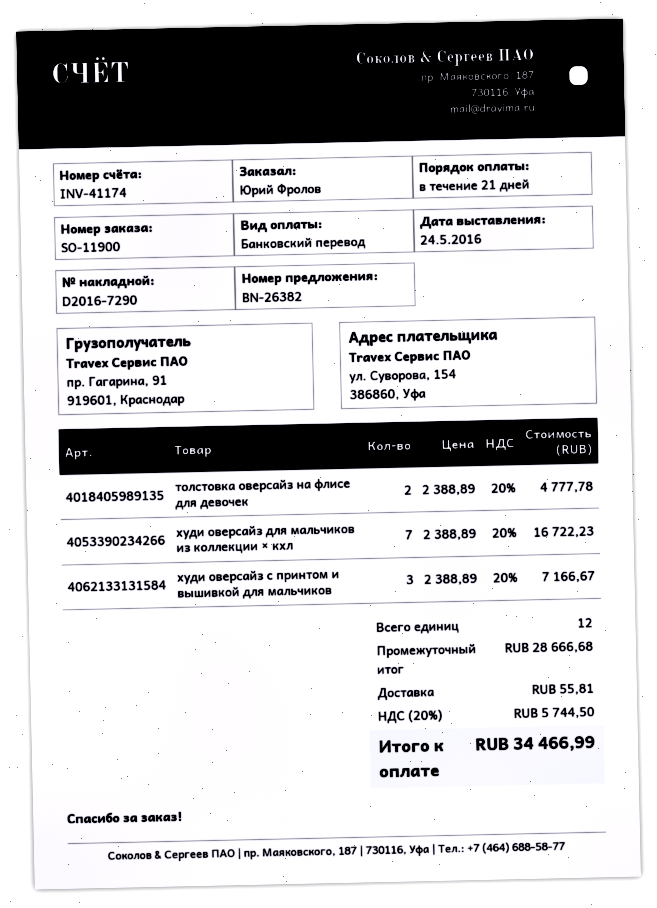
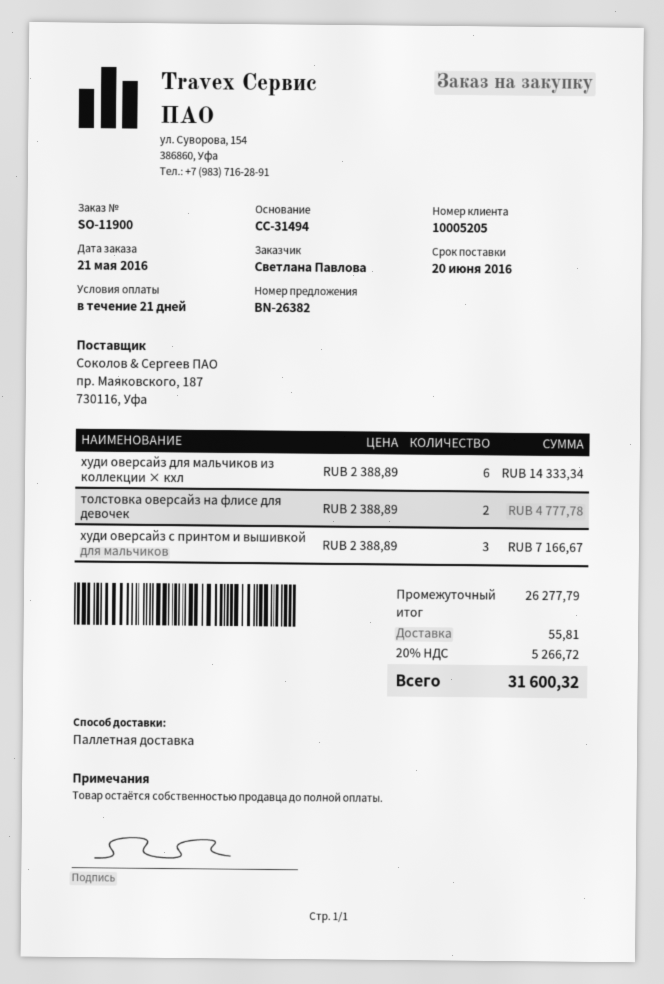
ordered by: Юрий Фролов -> Светлана Павлова
худи оверсайз для мальчиков из коллекции × кхл: 7 x 2388.89 = 16722.23 -> 6 x 2388.89 = 14333.34
subtotal: 28666.68 -> 26277.79
tax: 20% = 5744.50 -> 20% = 5266.72
total: 34466.99 -> 31600.32

